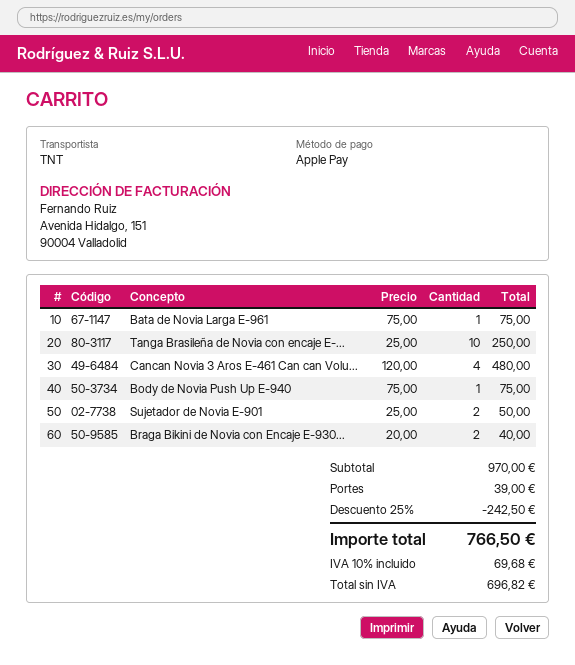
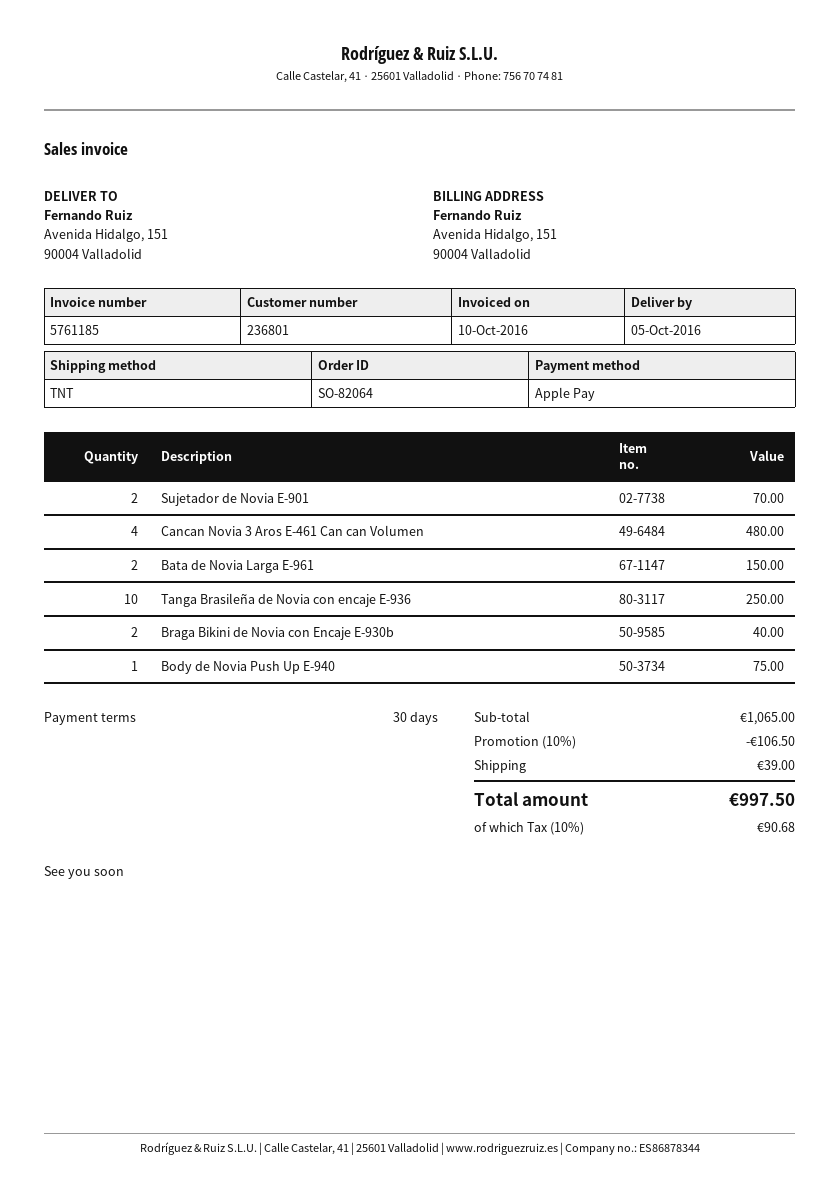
Bata de Novia Larga E-961: 1 for 75.00 -> 2 for 150.00
Sujetador de Novia E-901: 2 for 50.00 -> 2 for 70.00
subtotal: 970.00 -> 1065.00
discount: 25% = 242.50 -> 10% = 106.50
tax: 10% = 69.68 -> 10% = 90.68
total: 766.50 -> 997.50

